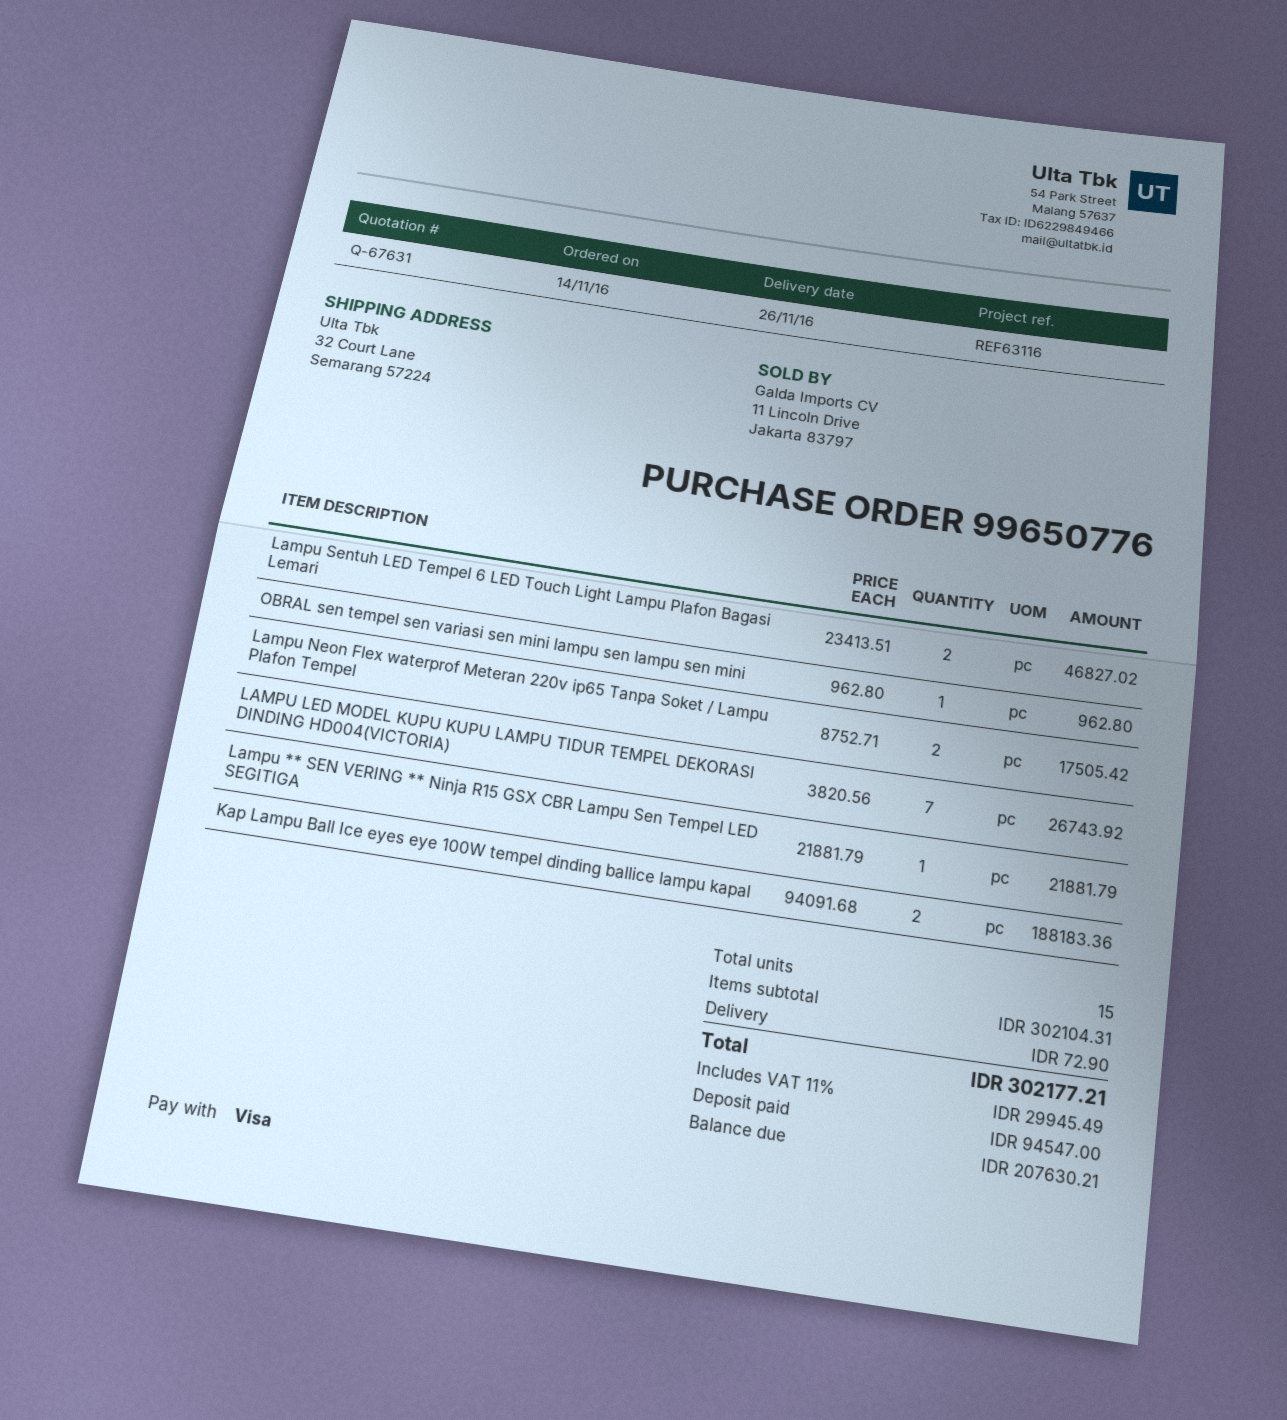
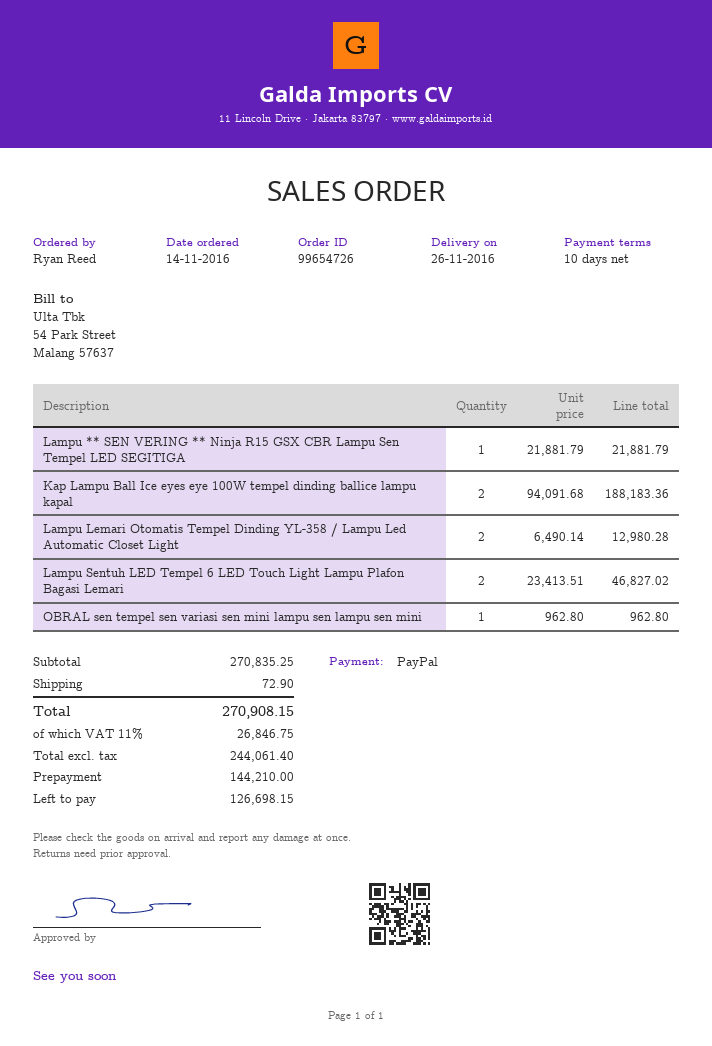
order number: 99650776 -> 99654726
payment method: Visa -> PayPal
Lampu Neon Flex waterprof Meteran 220v ip65 Tanpa Soket / Lampu Plafon Tempel: 2 x 8752.71 = 17505.42 -> none
LAMPU LED MODEL KUPU KUPU LAMPU TIDUR TEMPEL DEKORASI DINDING HD004(VICTORIA): 7 x 3820.56 = 26743.92 -> none
Lampu Lemari Otomatis Tempel Dinding YL-358 / Lampu Led Automatic Closet Light: none -> 2 x 6490.14 = 12980.28
subtotal: 302104.31 -> 270835.25
tax: 11% = 29945.49 -> 11% = 26846.75
total: 302177.21 -> 270908.15
deposit: 94547.00 -> 144210.00
balance: 207630.21 -> 126698.15

